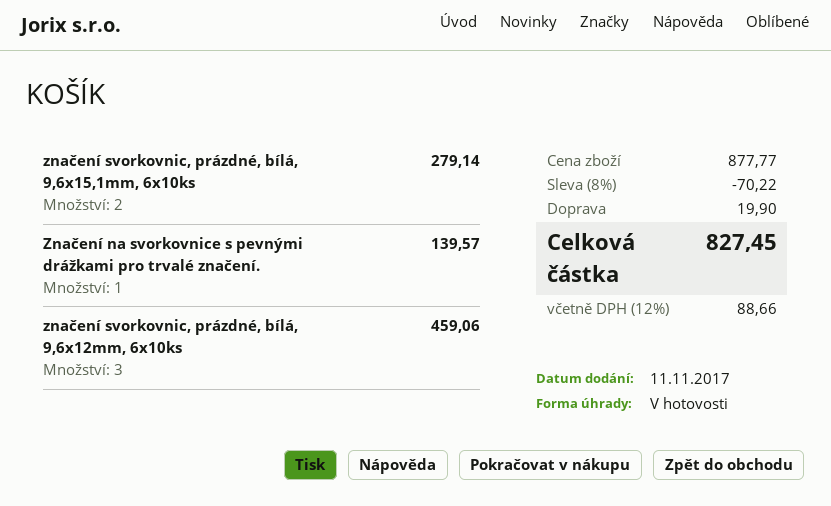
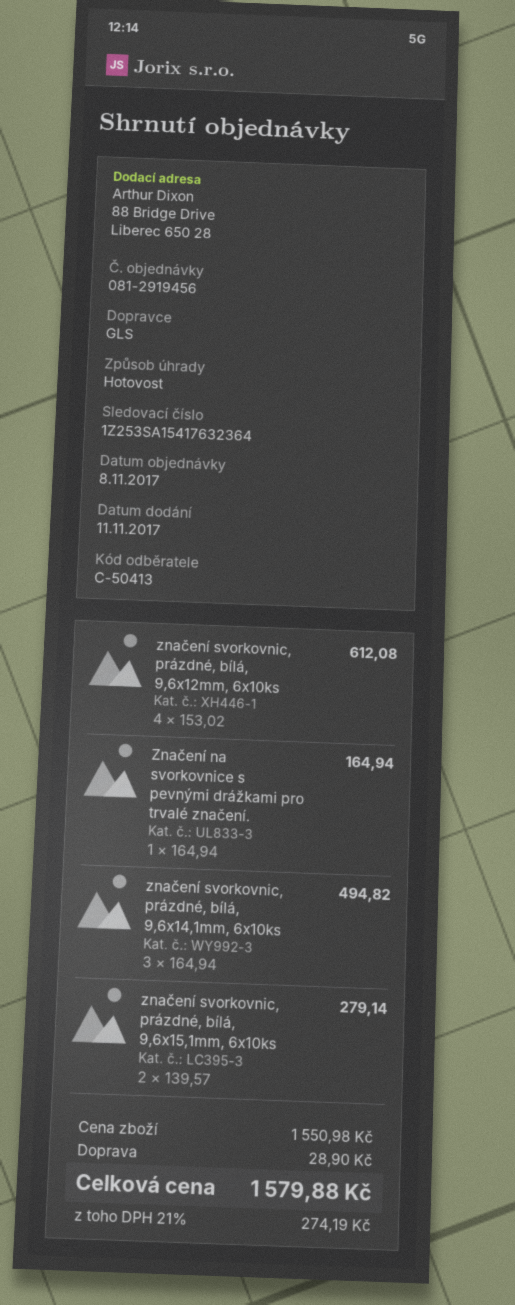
Značení na svorkovnice s pevnými drážkami pro trvalé značení.: 1 for 139.57 -> 1 for 164.94
značení svorkovnic, prázdné, bílá, 9,6x12mm, 6x10ks: 3 for 459.06 -> 4 for 612.08
značení svorkovnic, prázdné, bílá, 9,6x14,1mm, 6x10ks: none -> 3 for 494.82
subtotal: 877.77 -> 1550.98
discount: 8% = 70.22 -> none
shipping: 19.90 -> 28.90
tax: 12% = 88.66 -> 21% = 274.19
total: 827.45 -> 1579.88

